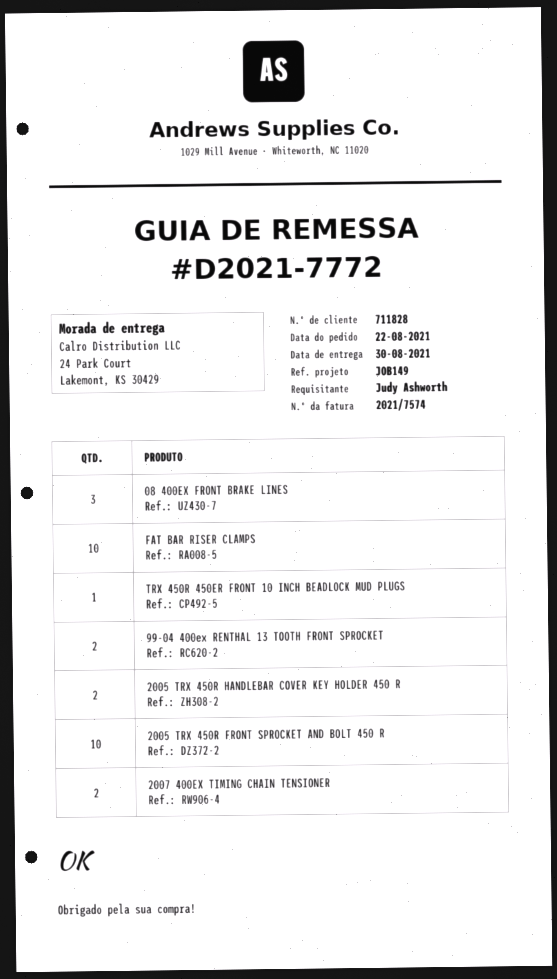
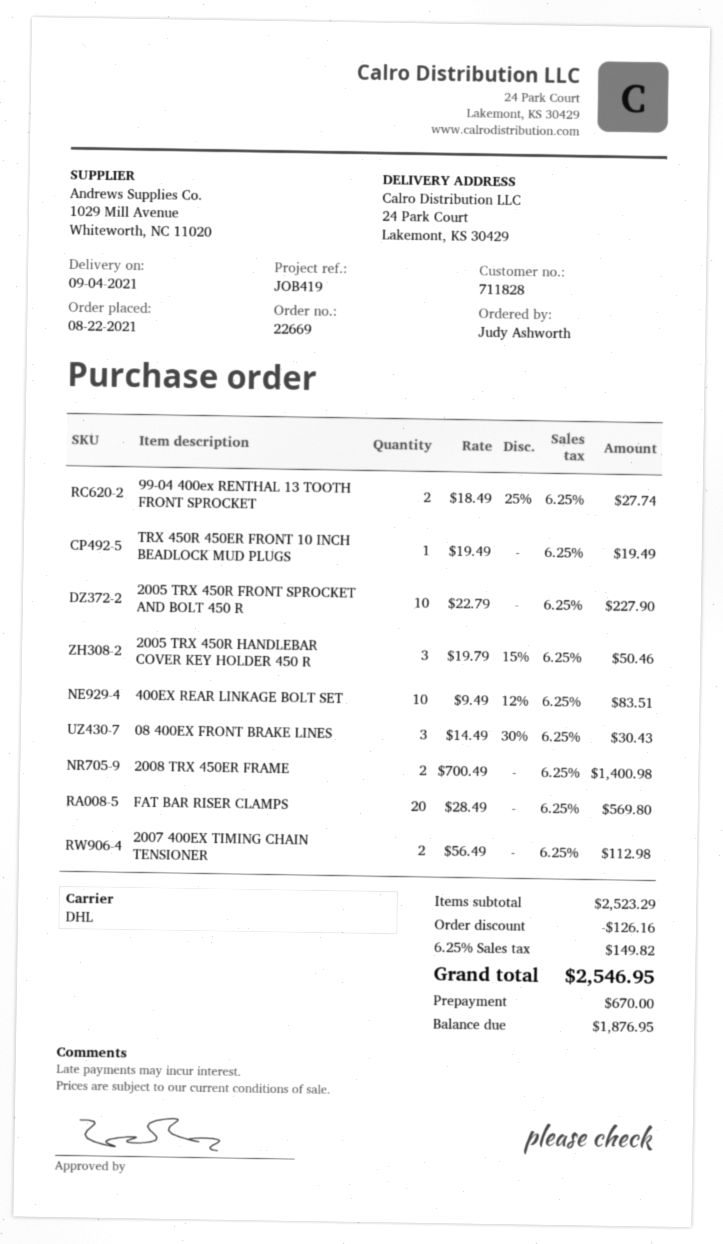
delivery date: 2021-08-30 -> 2021-09-04
reference: JOB149 -> JOB419
FAT BAR RISER CLAMPS: 10 -> 20
2005 TRX 450R HANDLEBAR COVER KEY HOLDER 450 R: 2 -> 3
400EX REAR LINKAGE BOLT SET: none -> 10
2008 TRX 450ER FRAME: none -> 2

